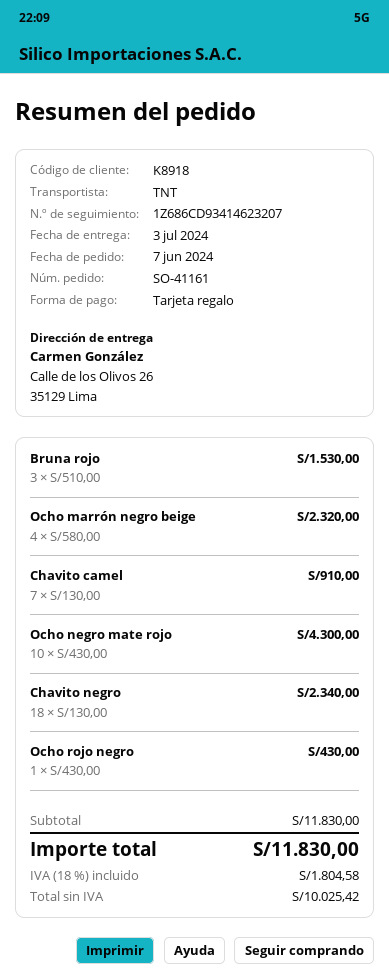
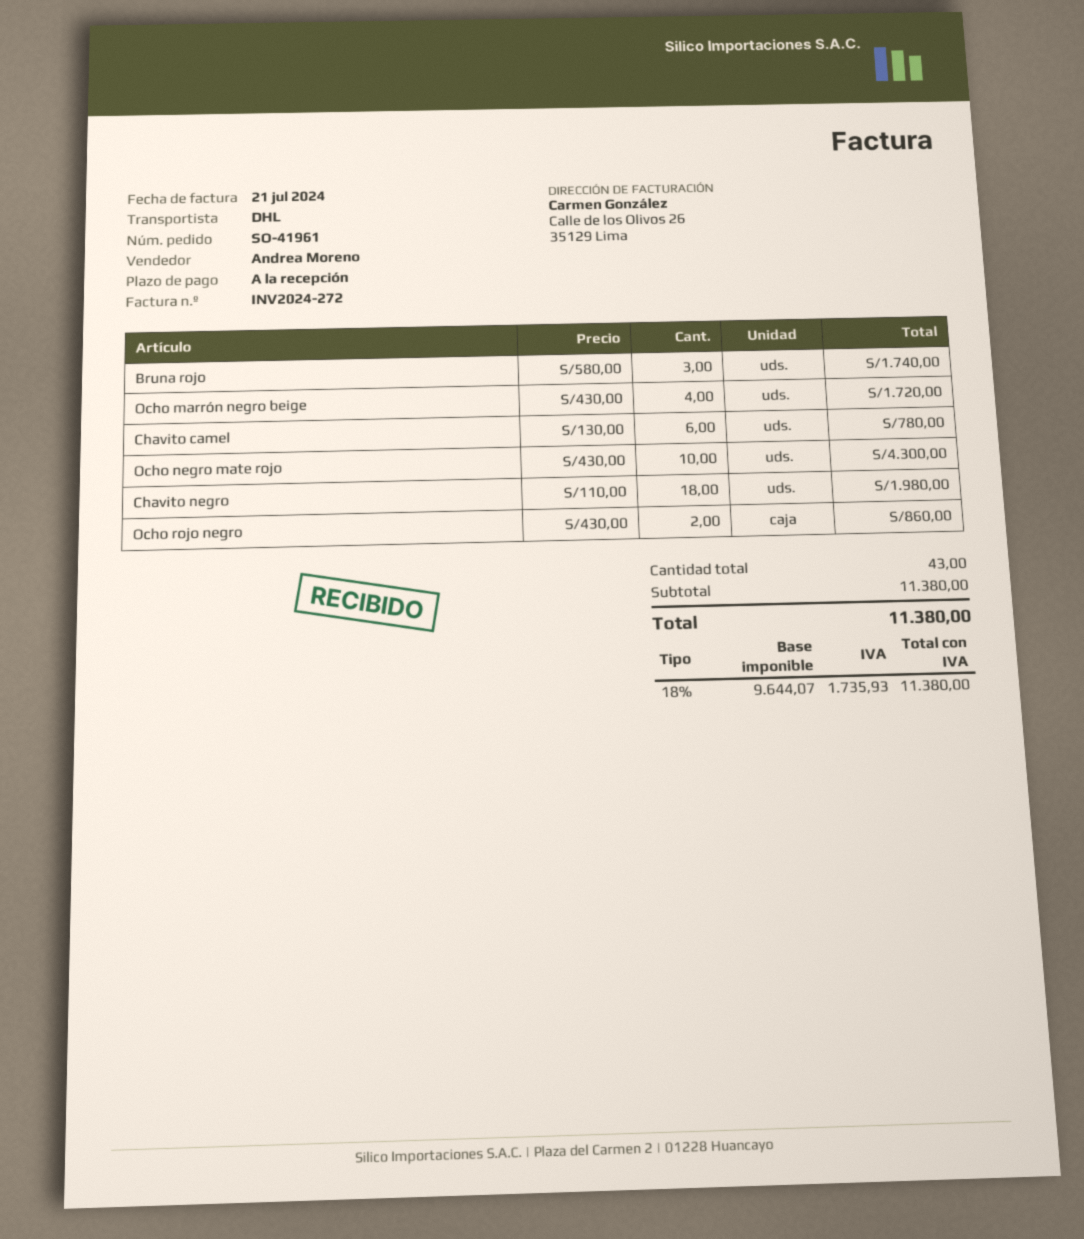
order number: SO-41161 -> SO-41961
shipping method: TNT -> DHL
Bruna rojo: 3 x 510.00 = 1530.00 -> 3 x 580.00 = 1740.00
Ocho marrón negro beige: 4 x 580.00 = 2320.00 -> 4 x 430.00 = 1720.00
Chavito camel: 7 x 130.00 = 910.00 -> 6 x 130.00 = 780.00
Chavito negro: 18 x 130.00 = 2340.00 -> 18 x 110.00 = 1980.00
Ocho rojo negro: 1 x 430.00 = 430.00 -> 2 x 430.00 = 860.00
subtotal: 11830.00 -> 11380.00
net: 10025.42 -> 9644.07
tax: 18% = 1804.58 -> 18% = 1735.93
total: 11830.00 -> 11380.00

